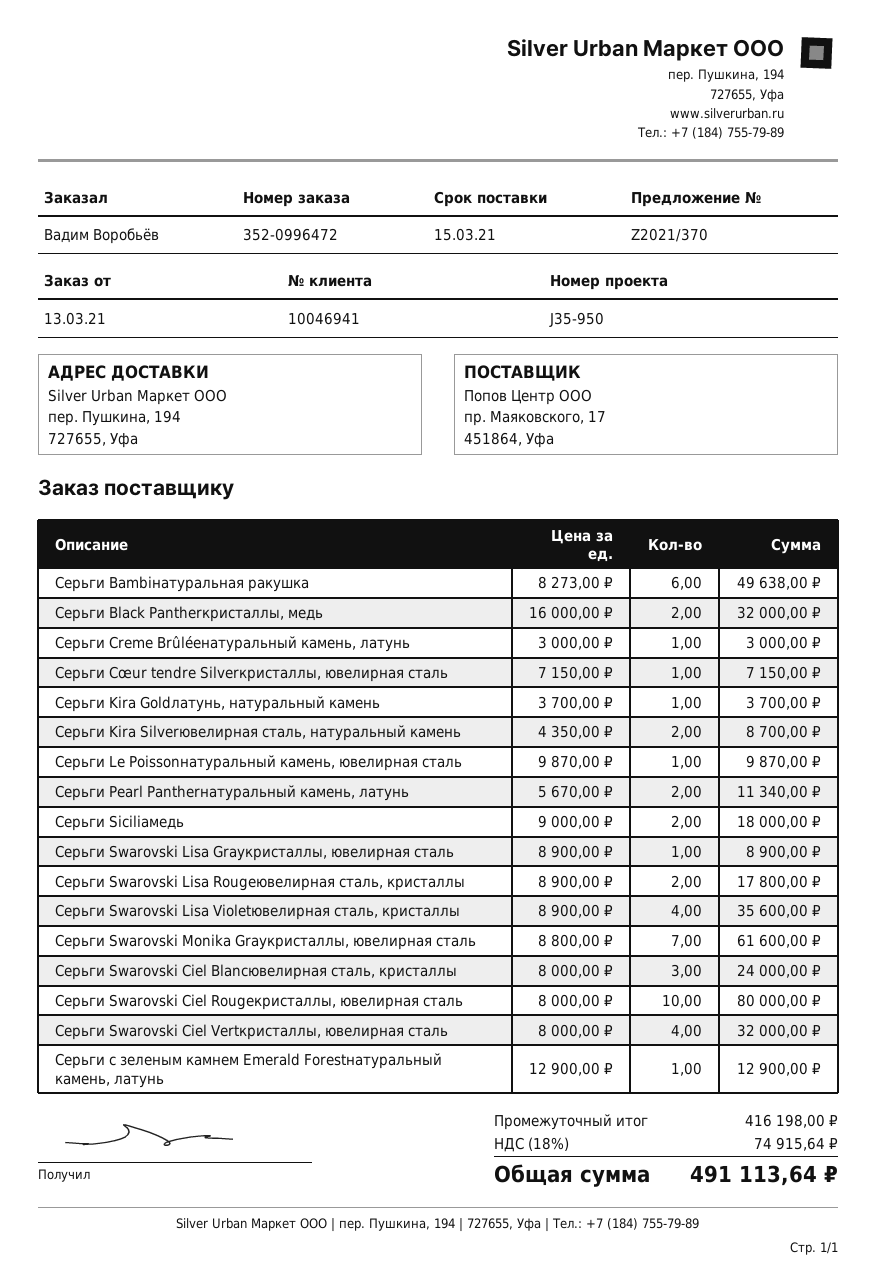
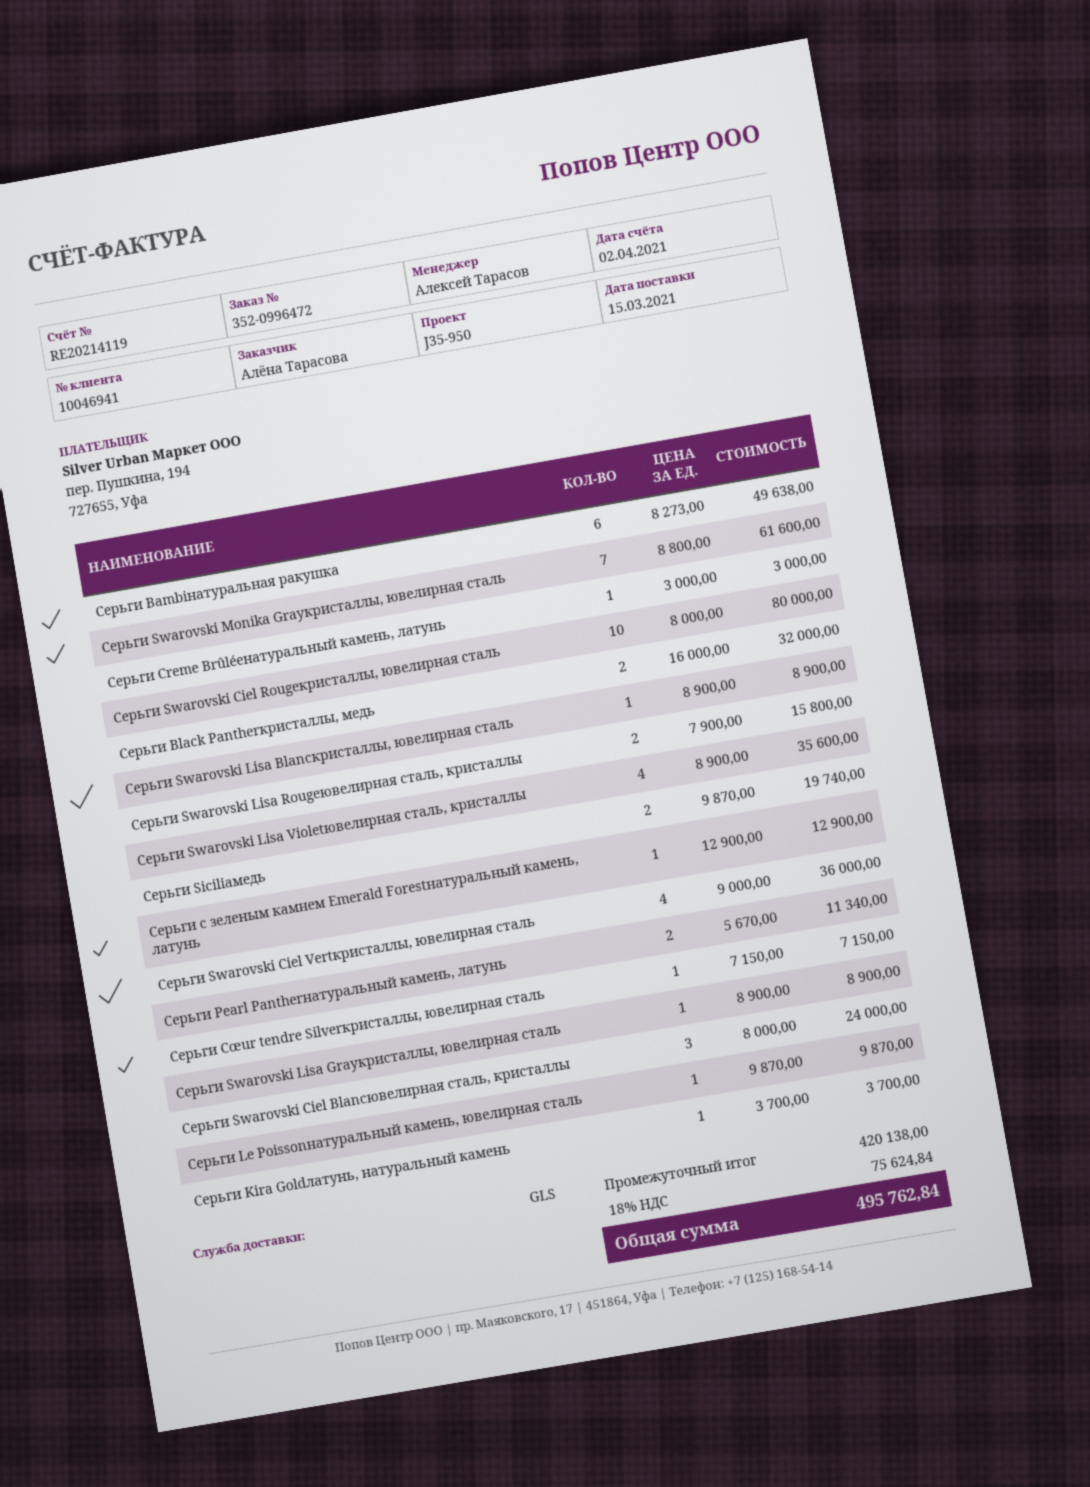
ordered by: Вадим Воробьёв -> Алёна Тарасова
Серьги Kira Silverювелирная сталь, натуральный камень: 2 x 4350.00 = 8700.00 -> none
Серьги Siciliaмедь: 2 x 9000.00 = 18000.00 -> 2 x 9870.00 = 19740.00
Серьги Swarovski Lisa Rougeювелирная сталь, кристаллы: 2 x 8900.00 = 17800.00 -> 2 x 7900.00 = 15800.00
Серьги Swarovski Сiel Vertкристаллы, ювелирная сталь: 4 x 8000.00 = 32000.00 -> 4 x 9000.00 = 36000.00
Серьги Swarovski Lisa Blancкристаллы, ювелирная сталь: none -> 1 x 8900.00 = 8900.00
subtotal: 416198.00 -> 420138.00
tax: 18% = 74915.64 -> 18% = 75624.84
total: 491113.64 -> 495762.84

